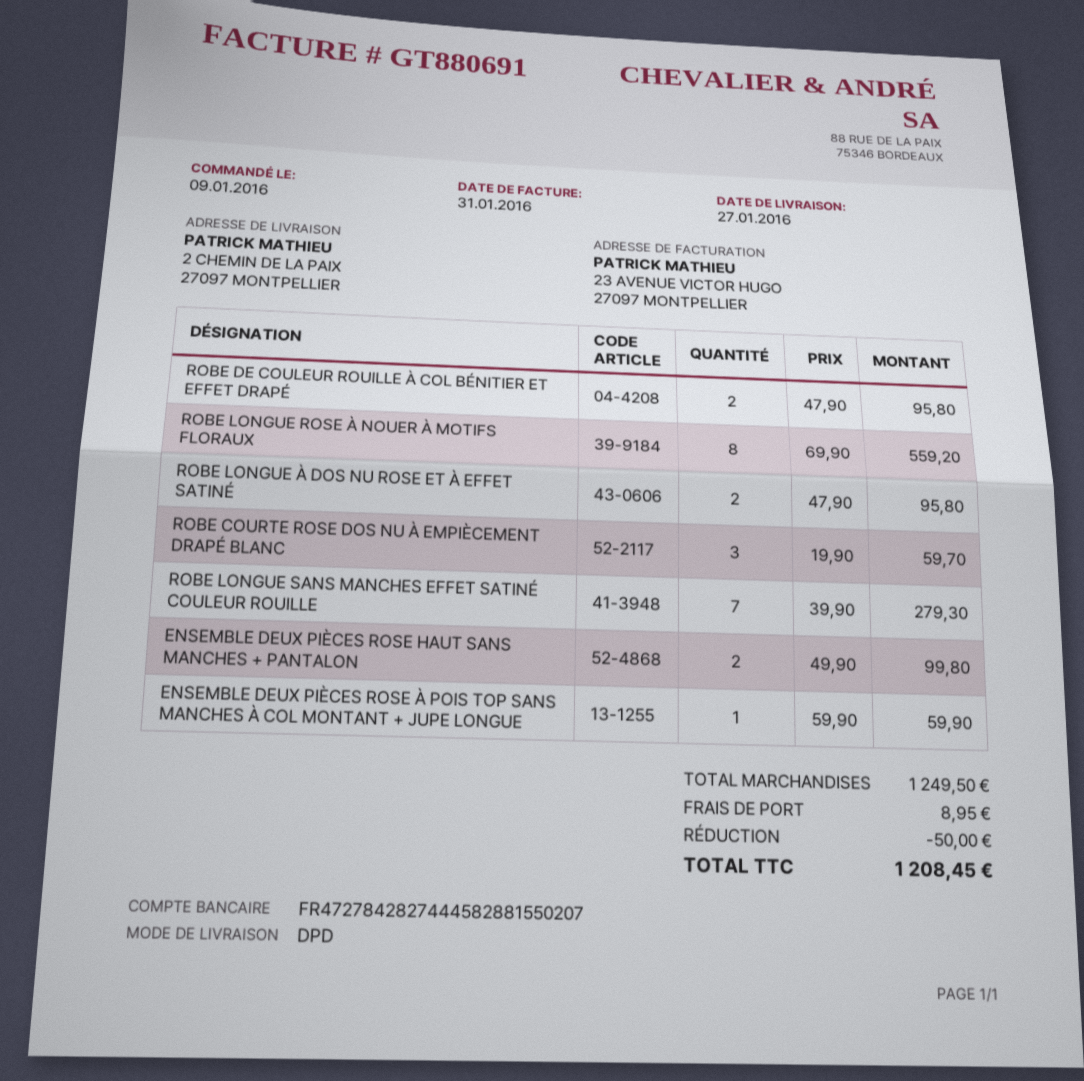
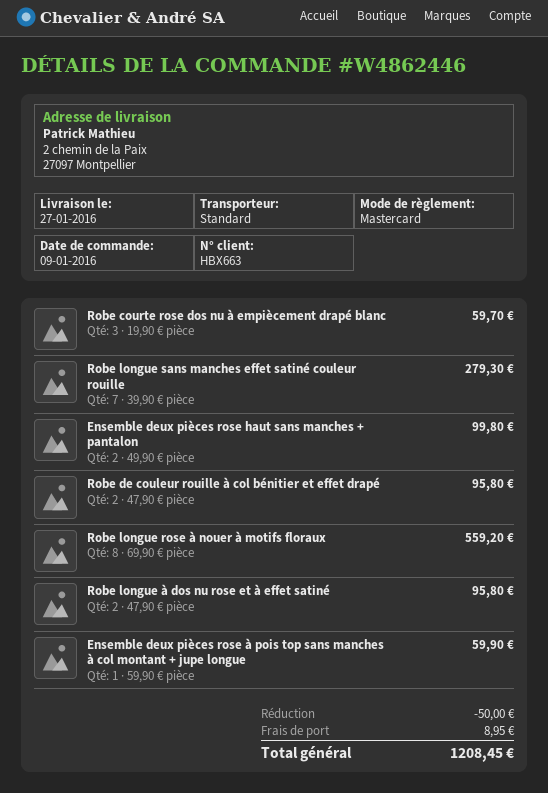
shipping method: DPD -> standard

